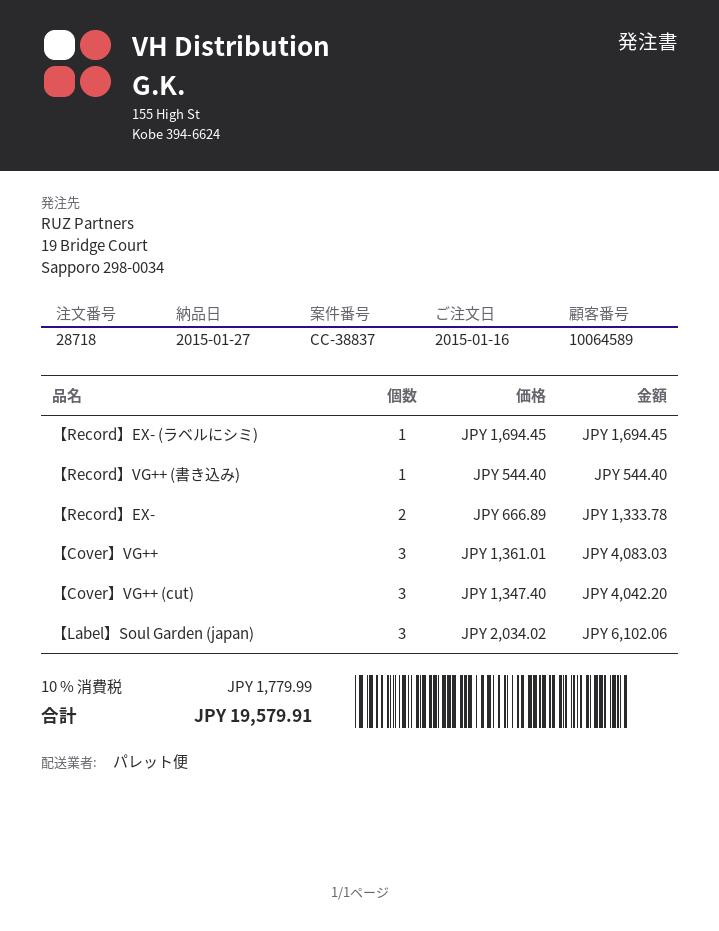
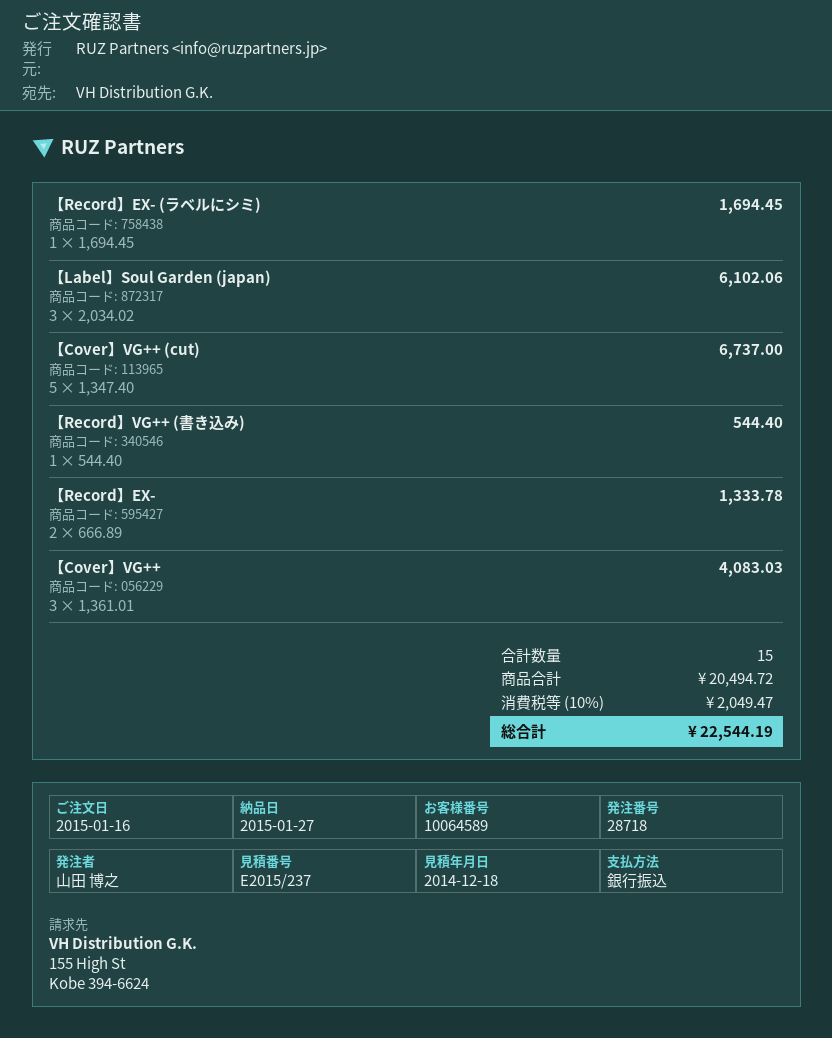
【Cover】VG++ (cut): 3 x 1347.40 = 4042.20 -> 5 x 1347.40 = 6737.00
tax: 10% = 1779.99 -> 10% = 2049.47
total: 19579.91 -> 22544.19

